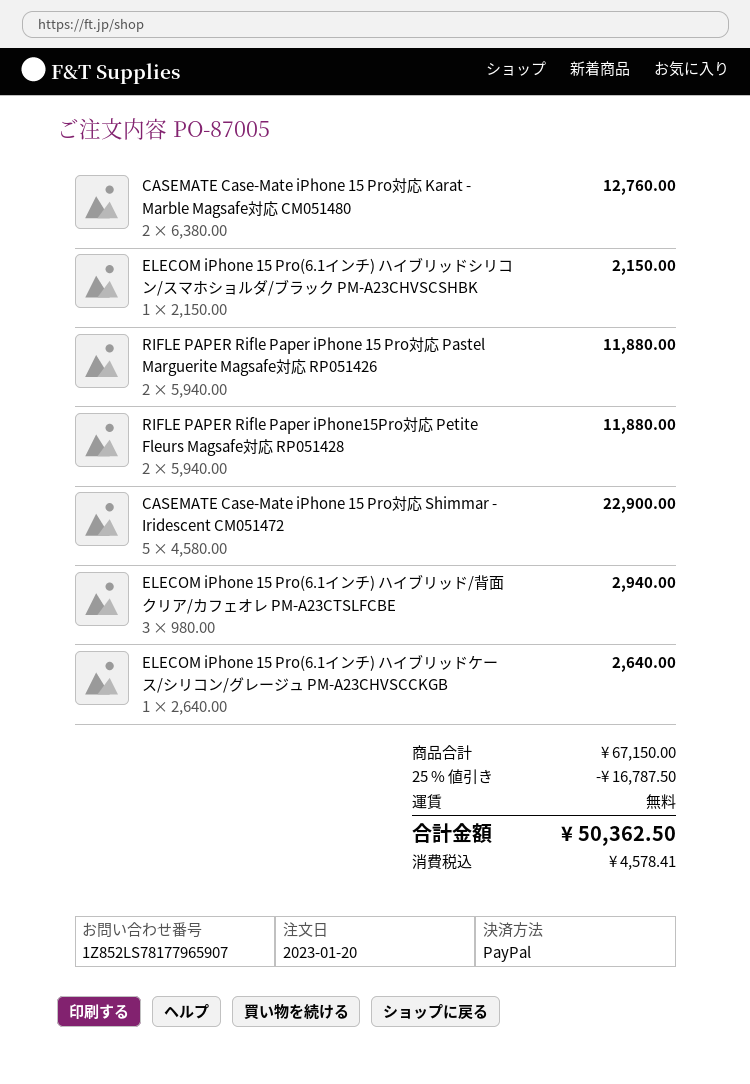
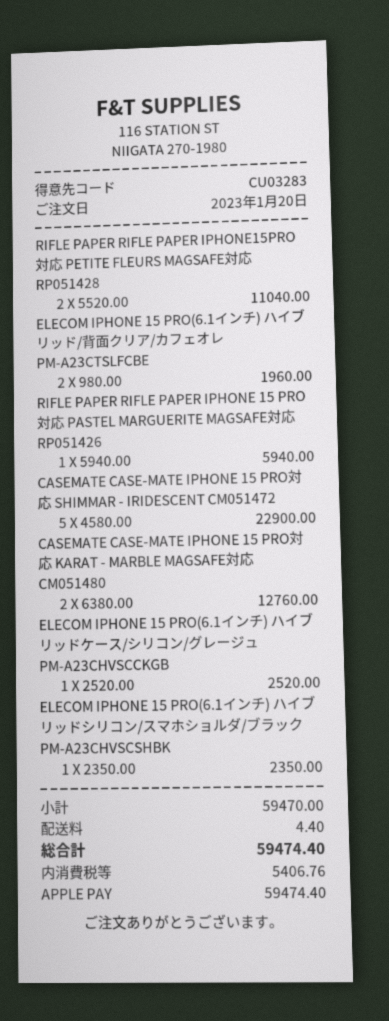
payment method: PayPal -> Apple Pay
ELECOM iPhone 15 Pro(6.1インチ) ハイブリッドシリコン/スマホショルダ/ブラック PM-A23CHVSCSHBK: 1 x 2150.00 = 2150.00 -> 1 x 2350.00 = 2350.00
RIFLE PAPER Rifle Paper iPhone 15 Pro対応 Pastel Marguerite Magsafe対応 RP051426: 2 x 5940.00 = 11880.00 -> 1 x 5940.00 = 5940.00
RIFLE PAPER Rifle Paper iPhone15Pro対応 Petite Fleurs Magsafe対応 RP051428: 2 x 5940.00 = 11880.00 -> 2 x 5520.00 = 11040.00
ELECOM iPhone 15 Pro(6.1インチ) ハイブリッド/背面クリア/カフェオレ PM-A23CTSLFCBE: 3 x 980.00 = 2940.00 -> 2 x 980.00 = 1960.00
ELECOM iPhone 15 Pro(6.1インチ) ハイブリッドケース/シリコン/グレージュ PM-A23CHVSCCKGB: 1 x 2640.00 = 2640.00 -> 1 x 2520.00 = 2520.00
subtotal: 67150.00 -> 59470.00
discount: 25% = 16787.50 -> none
shipping: 0.00 -> 4.40
tax: 4578.41 -> 5406.76
total: 50362.50 -> 59474.40

